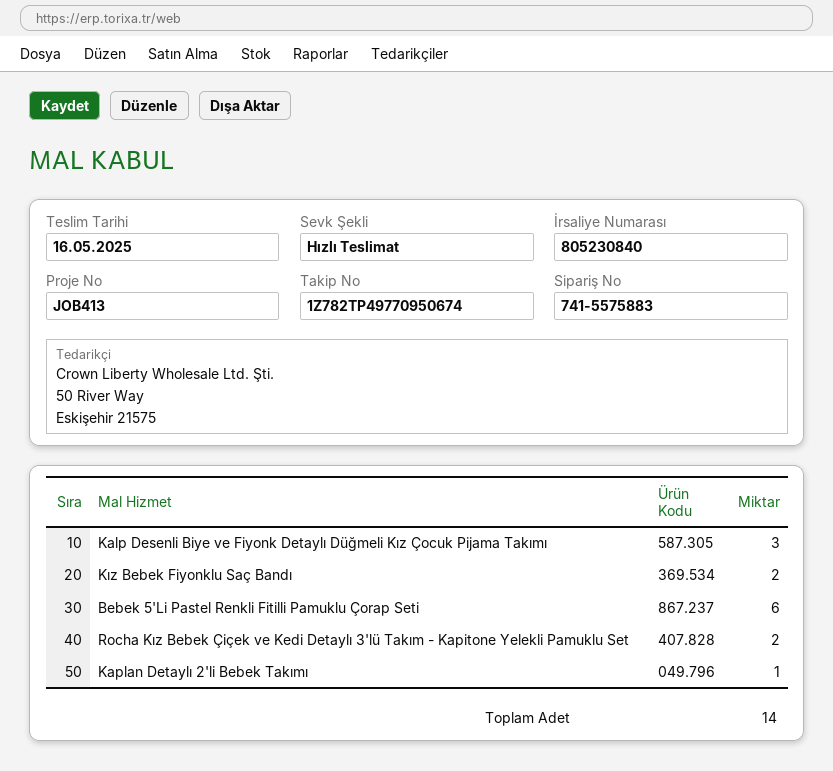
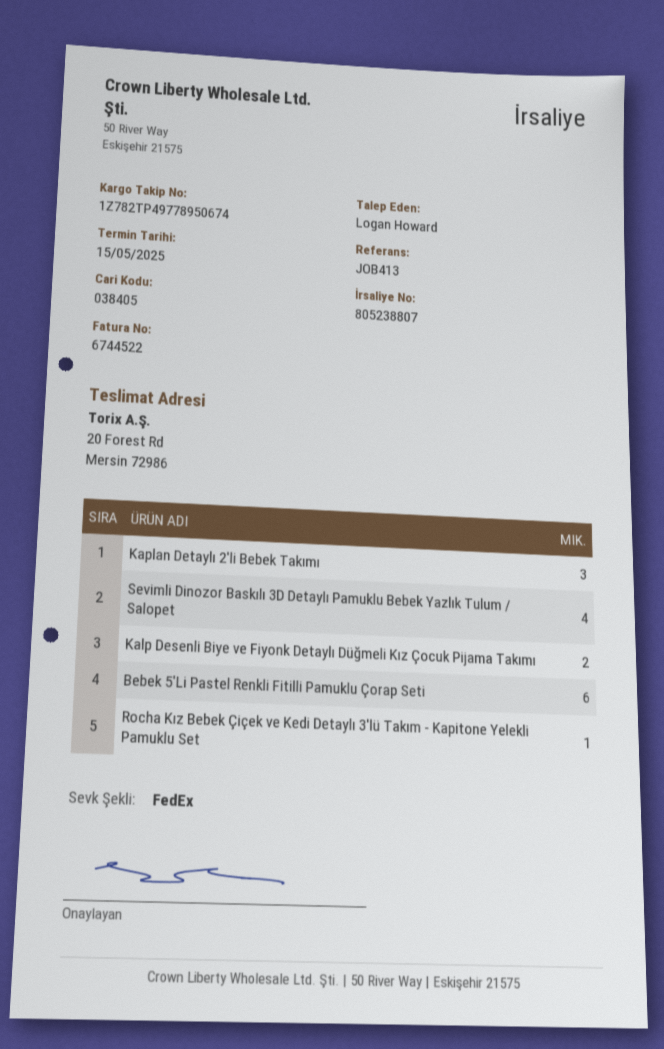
delivery note number: 805230840 -> 805238807
delivery date: 2025-05-16 -> 2025-05-15
shipping method: express -> FedEx
tracking number: 1Z782TP49770950674 -> 1Z782TP49778950674
Kalp Desenli Biye ve Fiyonk Detaylı Düğmeli Kız Çocuk Pijama Takımı: 3 -> 2
Kız Bebek Fiyonklu Saç Bandı: 2 -> none
Rocha Kız Bebek Çiçek ve Kedi Detaylı 3'lü Takım - Kapitone Yelekli Pamuklu Set: 2 -> 1
Kaplan Detaylı 2'li Bebek Takımı: 1 -> 3
Sevimli Dinozor Baskılı 3D Detaylı Pamuklu Bebek Yazlık Tulum / Salopet: none -> 4

